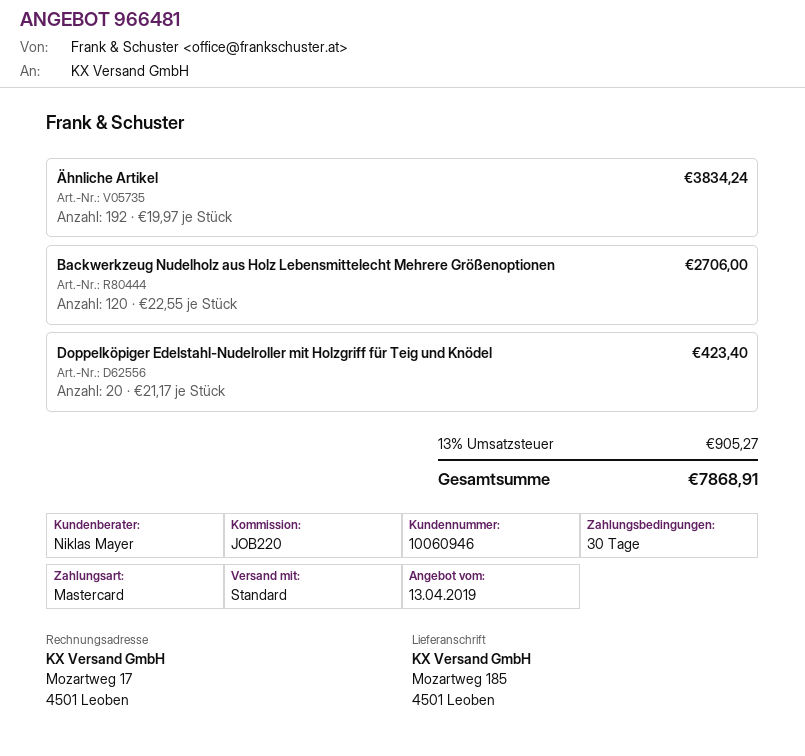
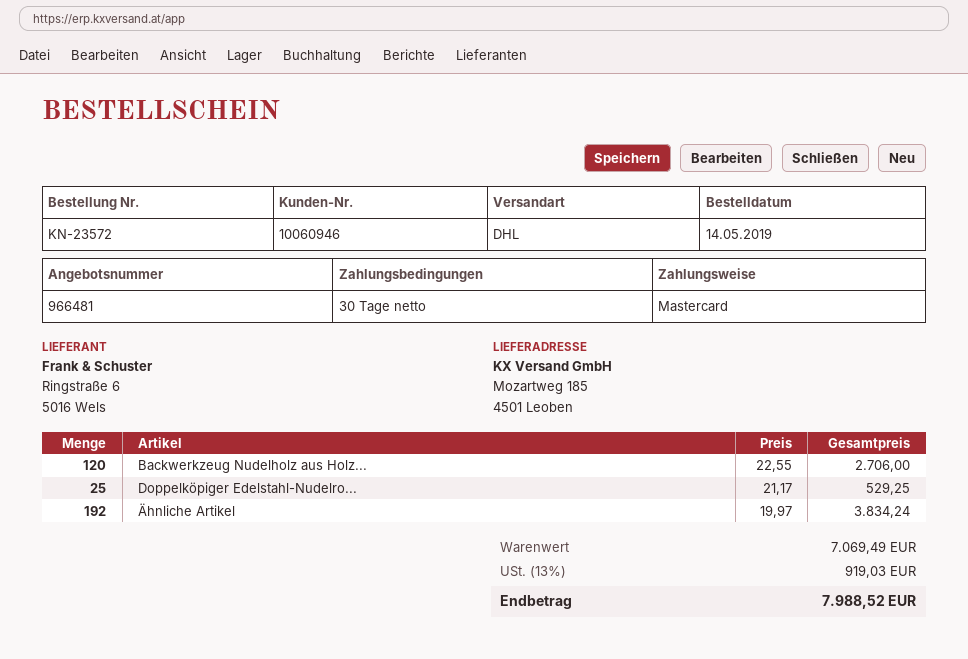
shipping method: standard -> DHL
Doppelköpiger Edelstahl-Nudelroller mit Holzgriff für Teig und Knödel: 20 x 21.17 = 423.40 -> 25 x 21.17 = 529.25
tax: 13% = 905.27 -> 13% = 919.03
total: 7868.91 -> 7988.52

